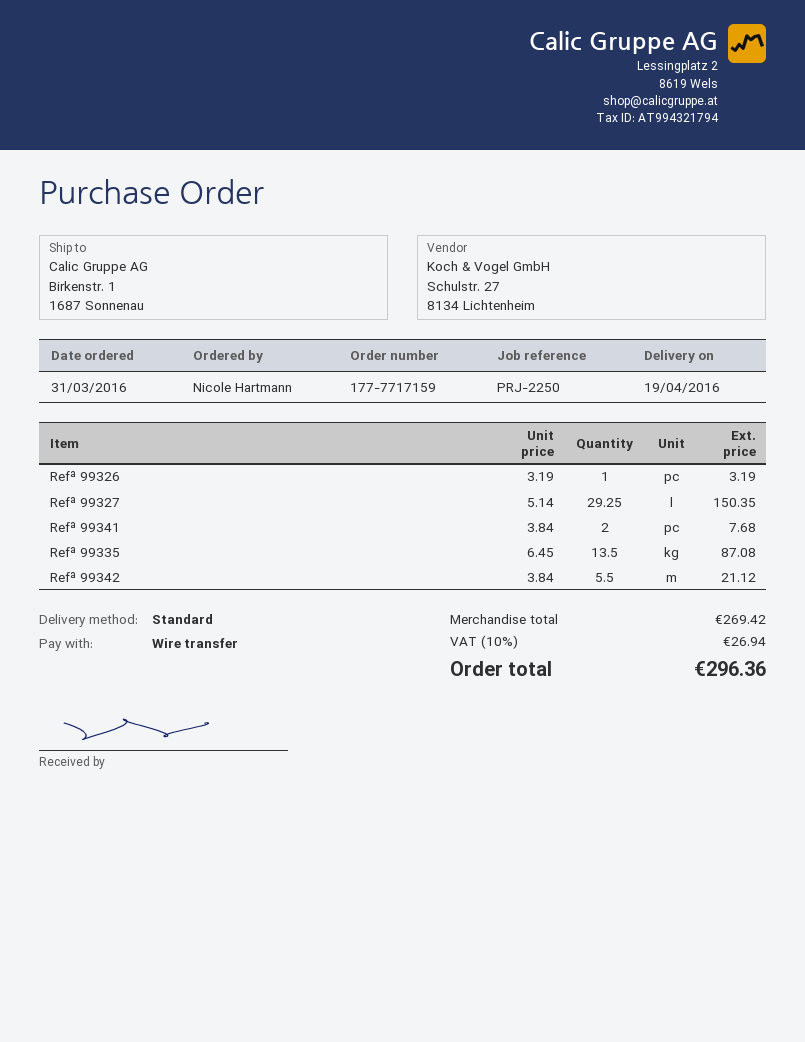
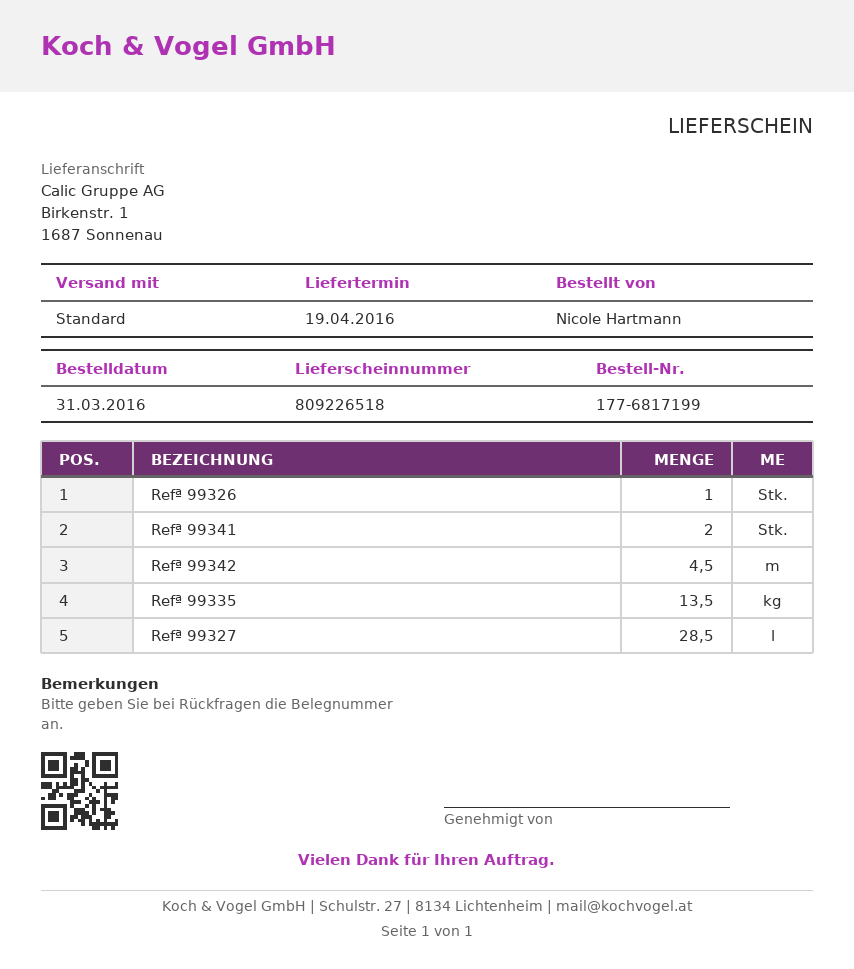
order number: 177-7717159 -> 177-6817199
Refª 99327: 29.25 -> 28.5
Refª 99342: 5.5 -> 4.5

